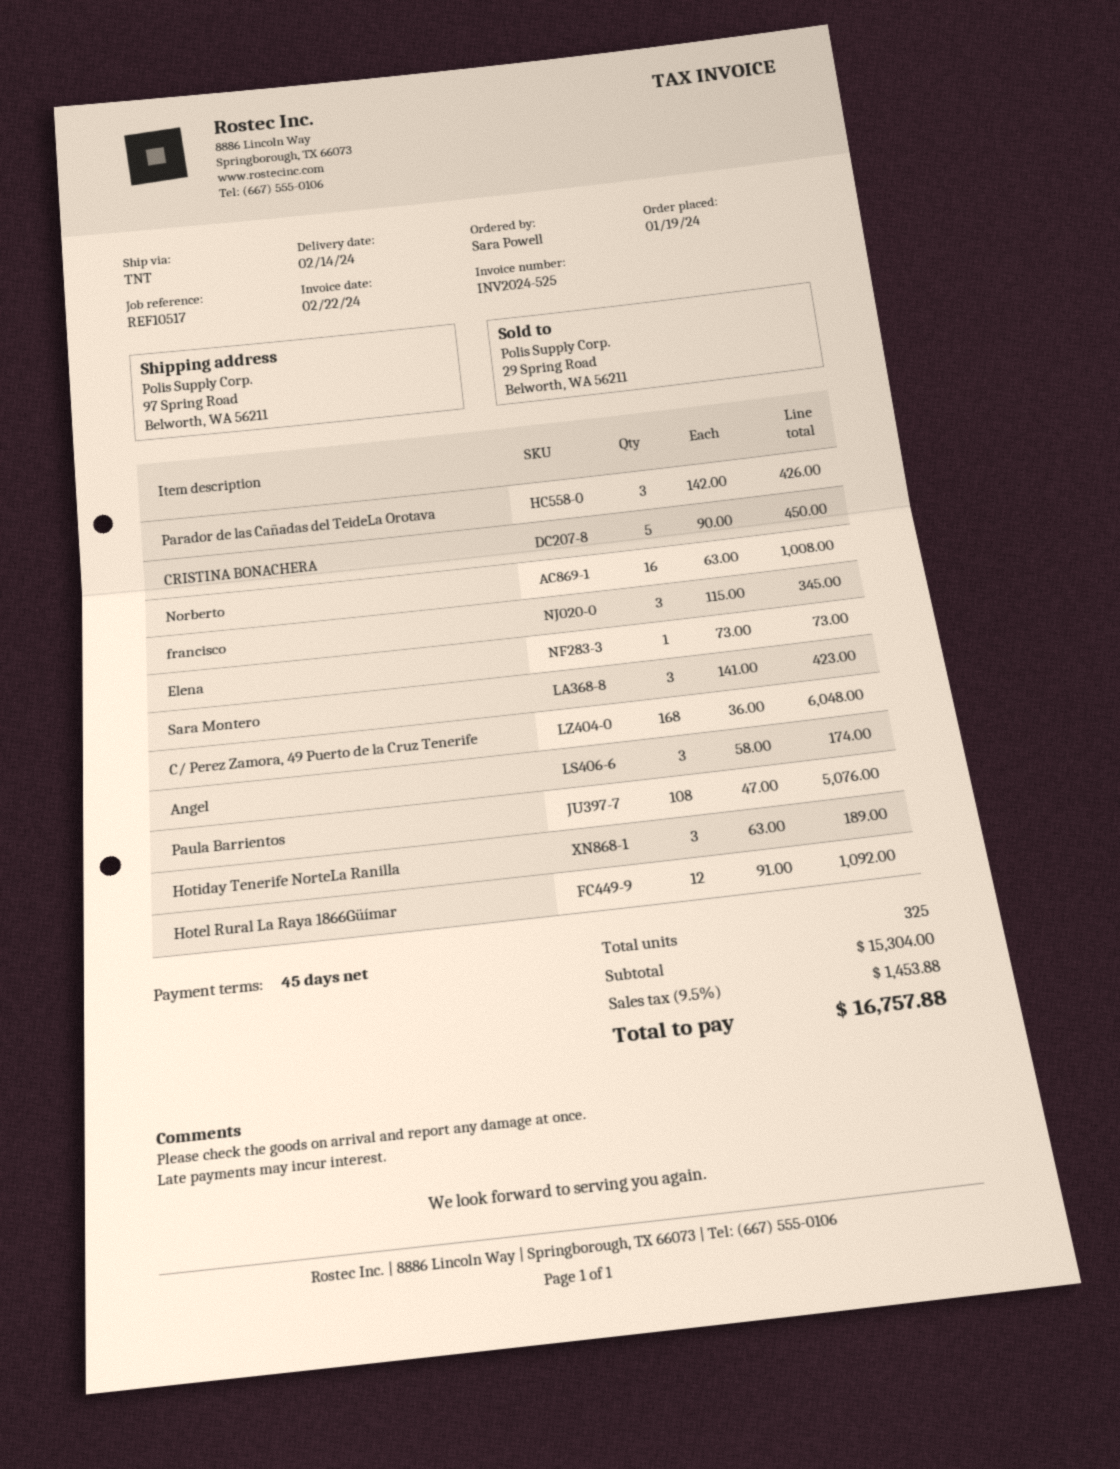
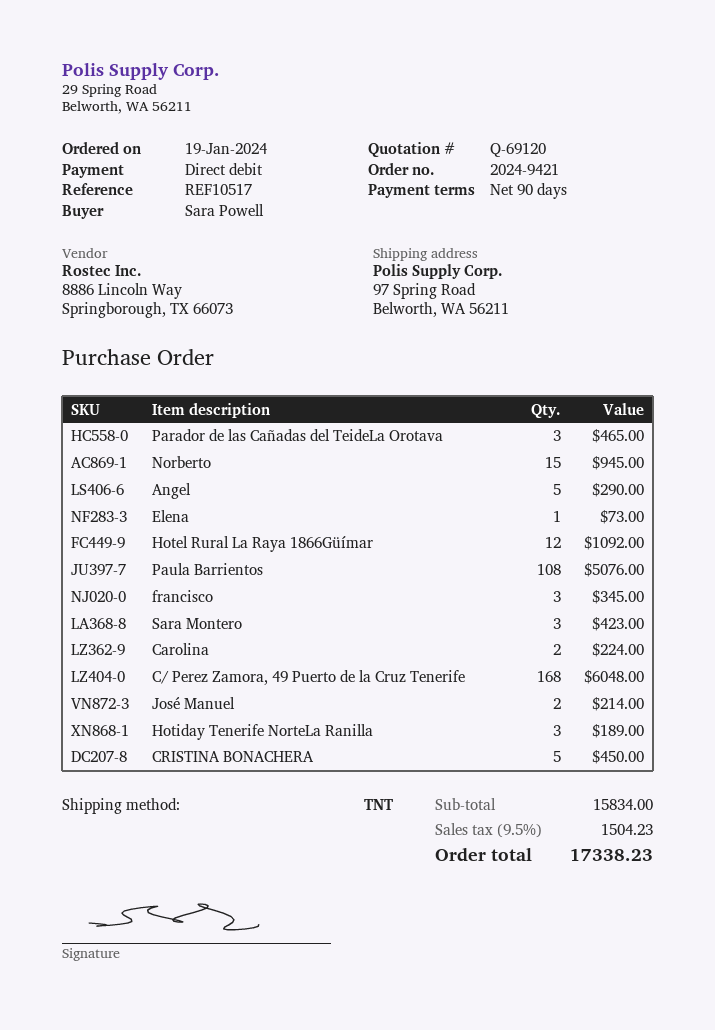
payment terms: 45 days -> 90 days
Parador de las Cañadas del TeideLa Orotava: 3 for 426.00 -> 3 for 465.00
Norberto: 16 for 1008.00 -> 15 for 945.00
Angel: 3 for 174.00 -> 5 for 290.00
Carolina: none -> 2 for 224.00
José Manuel: none -> 2 for 214.00
subtotal: 15304.00 -> 15834.00
tax: 9.5% = 1453.88 -> 9.5% = 1504.23
total: 16757.88 -> 17338.23

